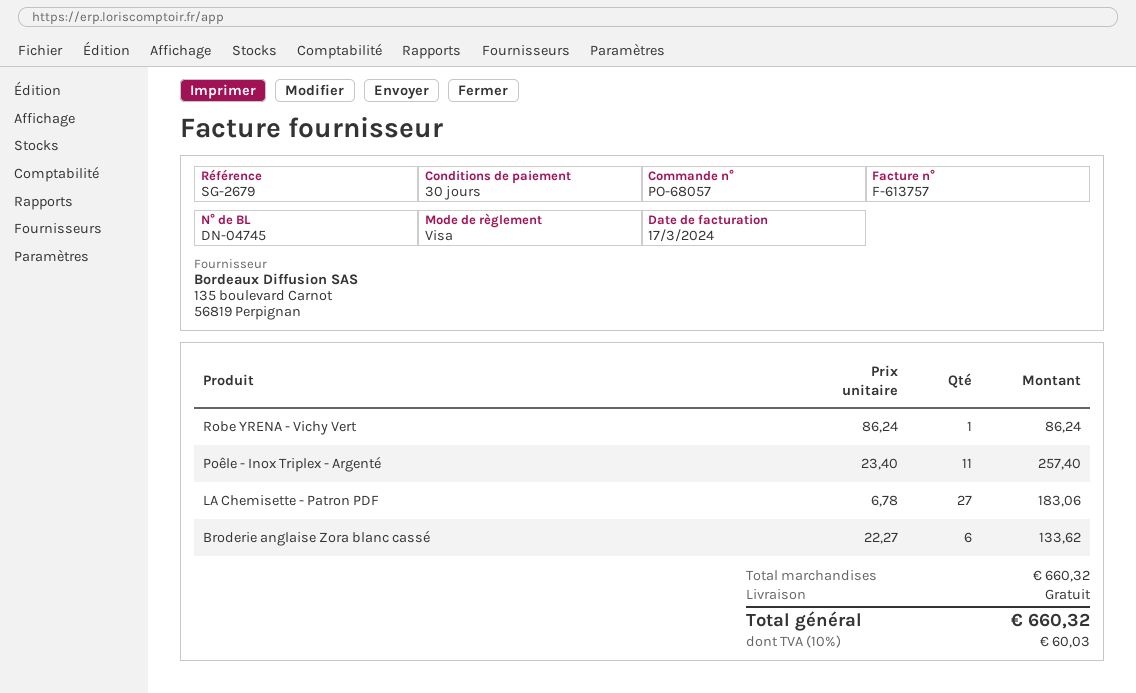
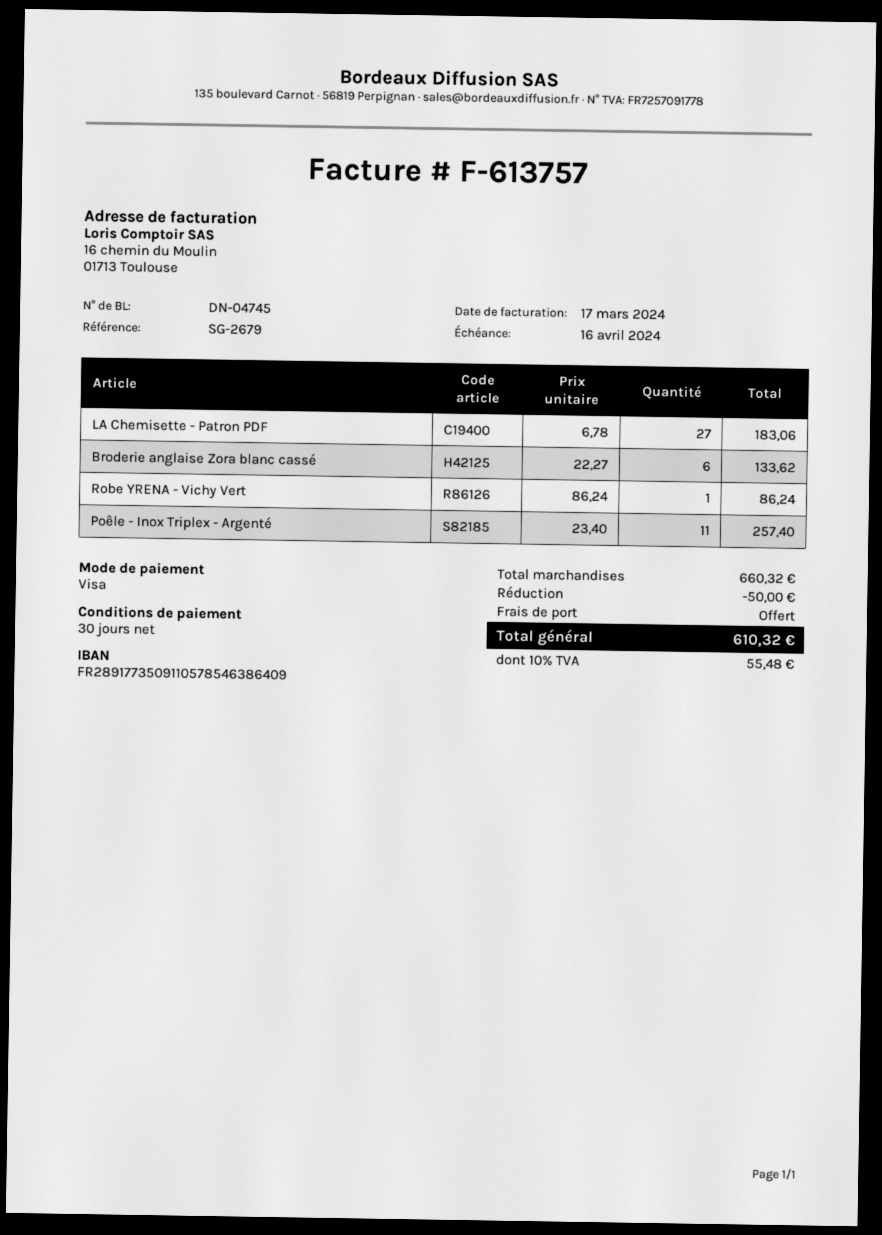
discount: none -> 50.00
tax: 10% = 60.03 -> 10% = 55.48
total: 660.32 -> 610.32

